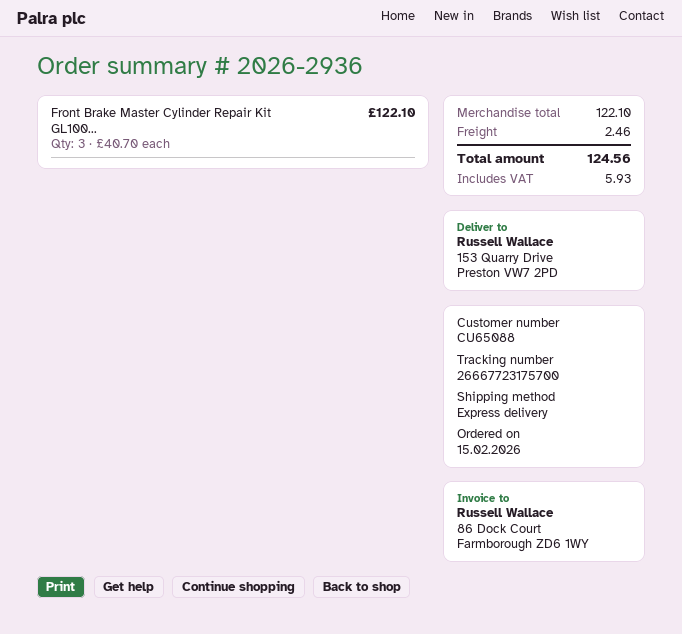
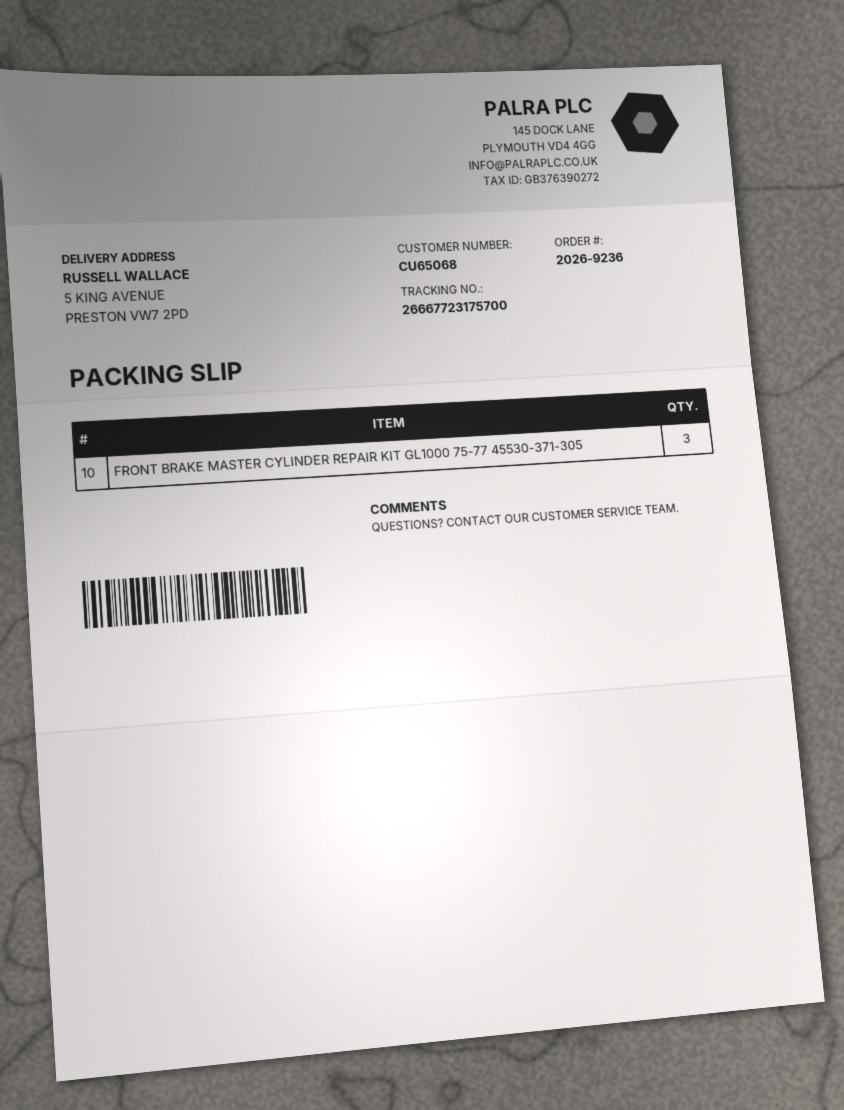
order number: 2026-2936 -> 2026-9236
customer number: CU65088 -> CU65068
ship to: 153 Quarry Drive, Preston VW7 2PD -> 5 KING AVENUE, PRESTON VW7 2PD

